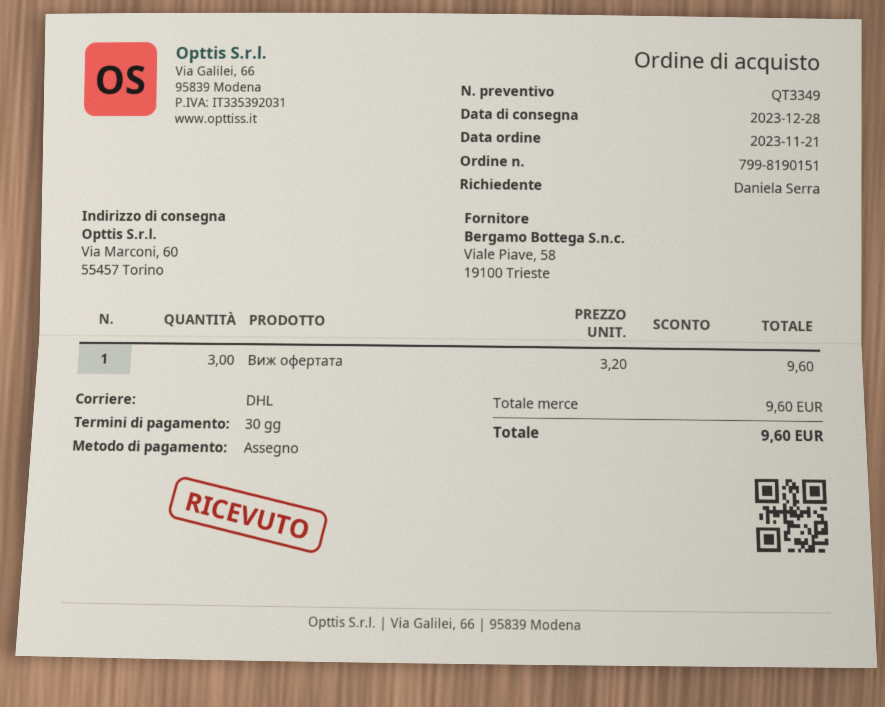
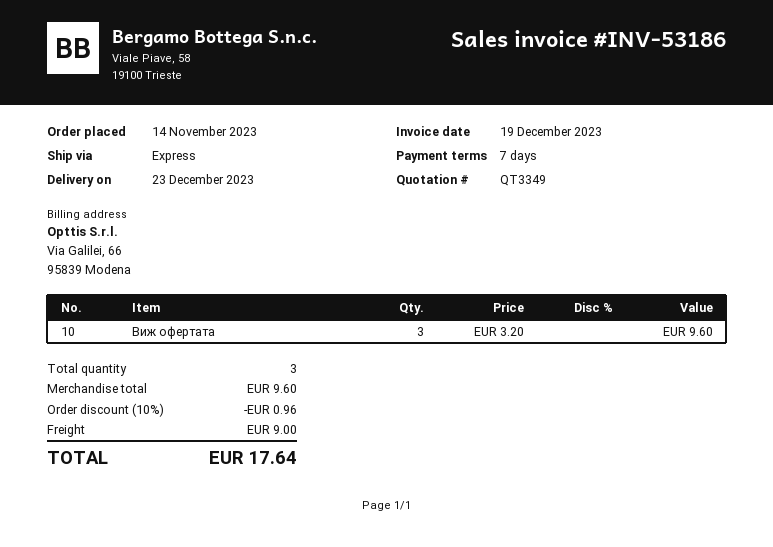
order date: 2023-11-21 -> 2023-11-14
delivery date: 2023-12-28 -> 2023-12-23
payment terms: 30 days -> 7 days
shipping method: DHL -> express
discount: none -> 10% = 0.96
shipping: none -> 9.00
total: 9.60 -> 17.64

